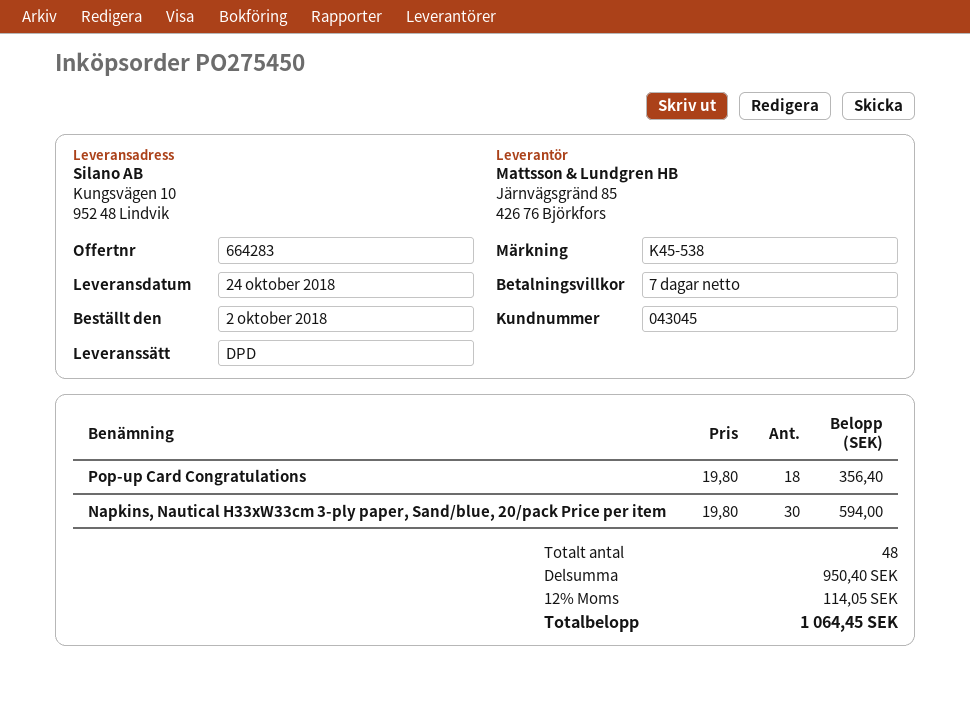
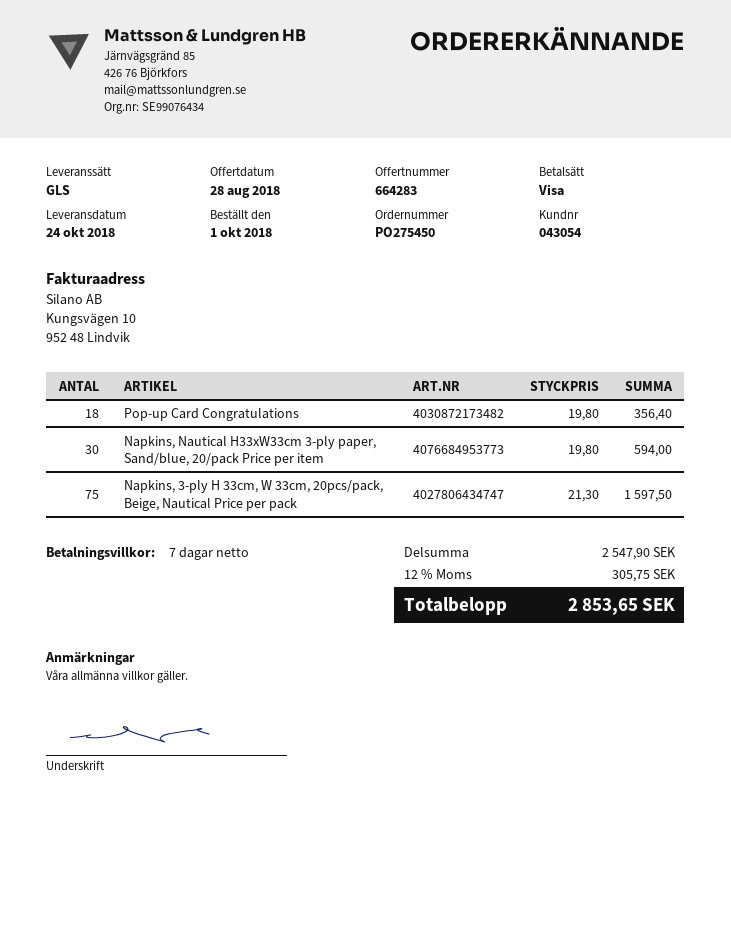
order date: 2018-10-02 -> 2018-10-01
customer number: 043045 -> 043054
shipping method: DPD -> GLS
Napkins, 3-ply H 33cm, W 33cm, 20pcs/pack, Beige, Nautical Price per pack: none -> 75 x 21.30 = 1597.50
subtotal: 950.40 -> 2547.90
tax: 12% = 114.05 -> 12% = 305.75
total: 1064.45 -> 2853.65

